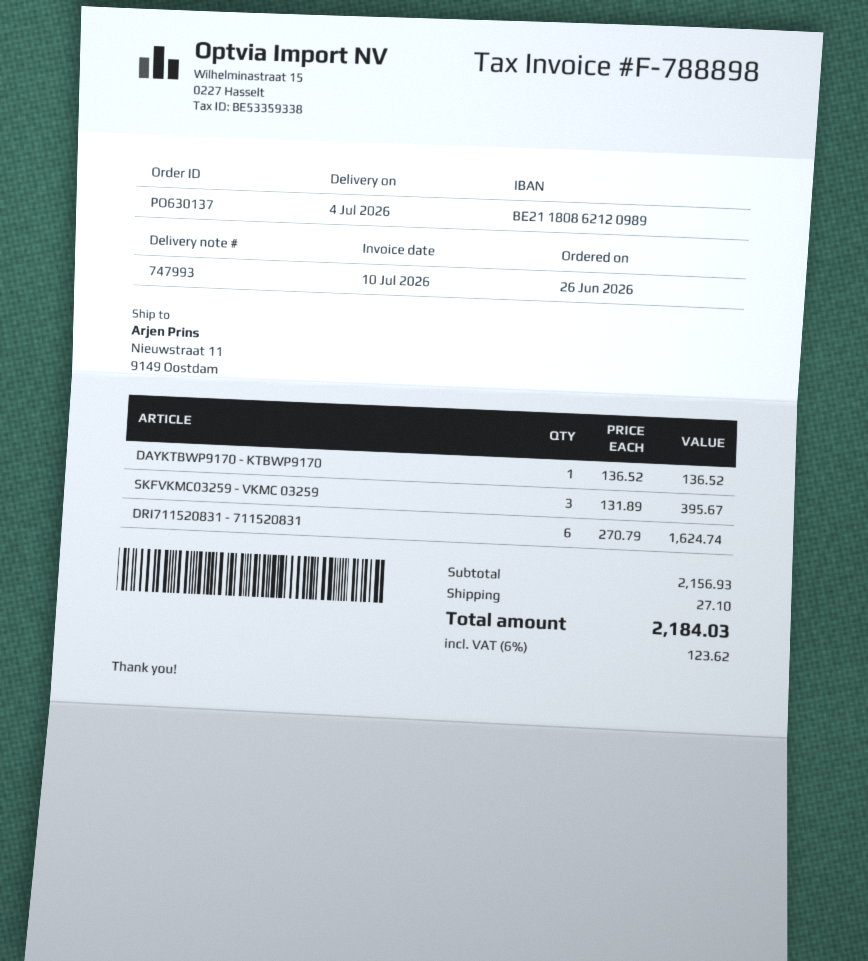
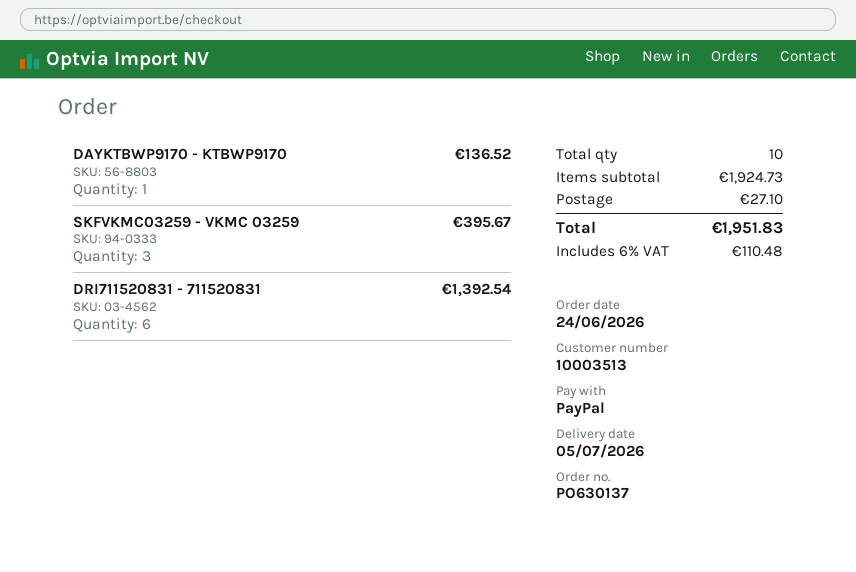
order date: 2026-06-26 -> 2026-06-24
delivery date: 2026-07-04 -> 2026-07-05
DRI711520831 - 711520831: 6 for 1624.74 -> 6 for 1392.54
subtotal: 2156.93 -> 1924.73
tax: 6% = 123.62 -> 6% = 110.48
total: 2184.03 -> 1951.83

